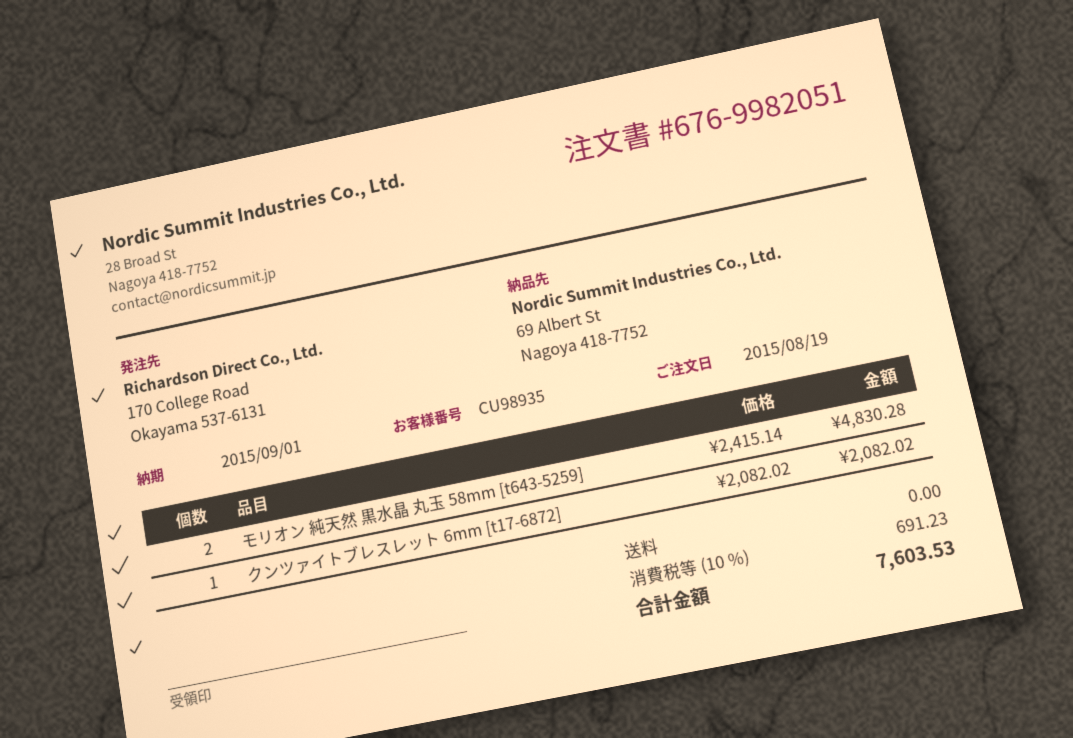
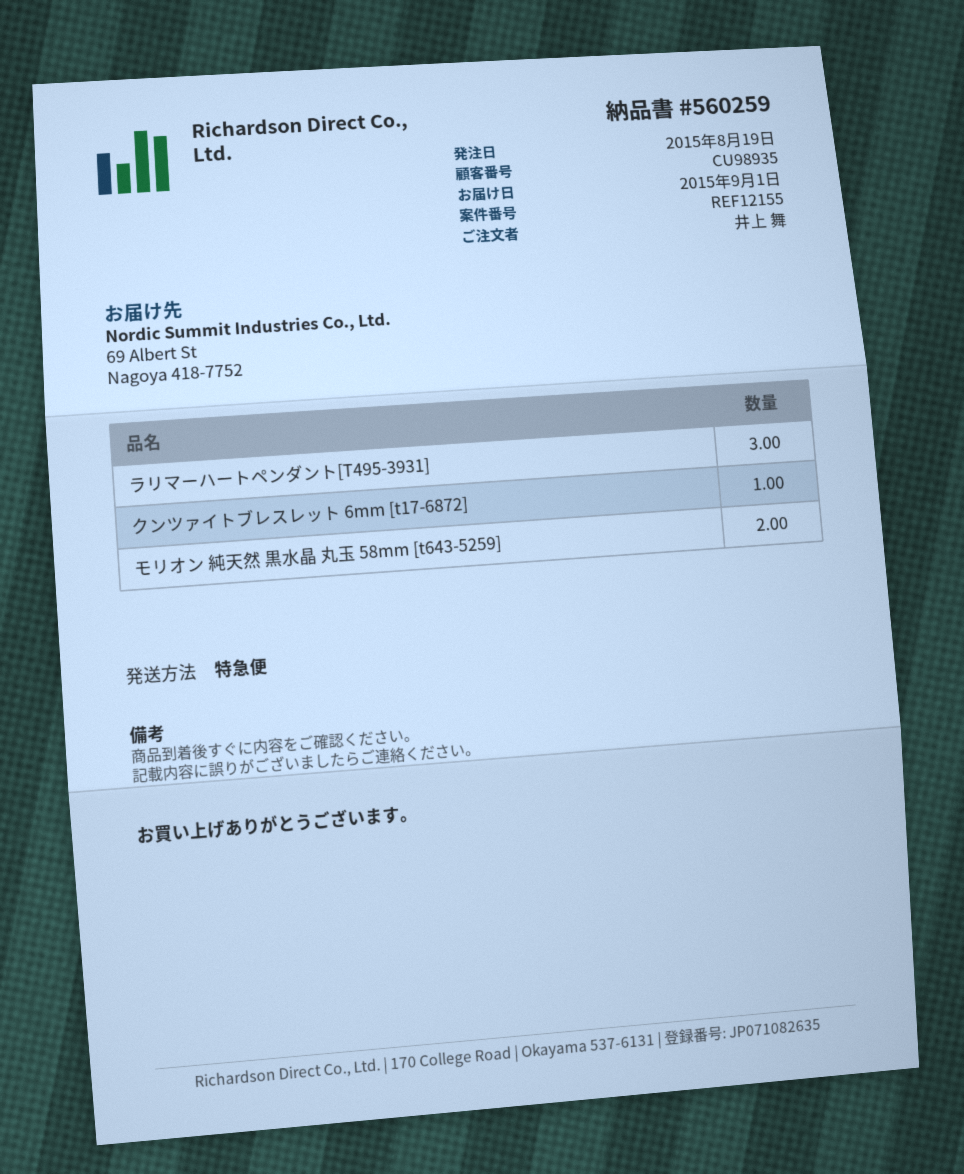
ラリマーハートペンダント[T495-3931]: none -> 3

